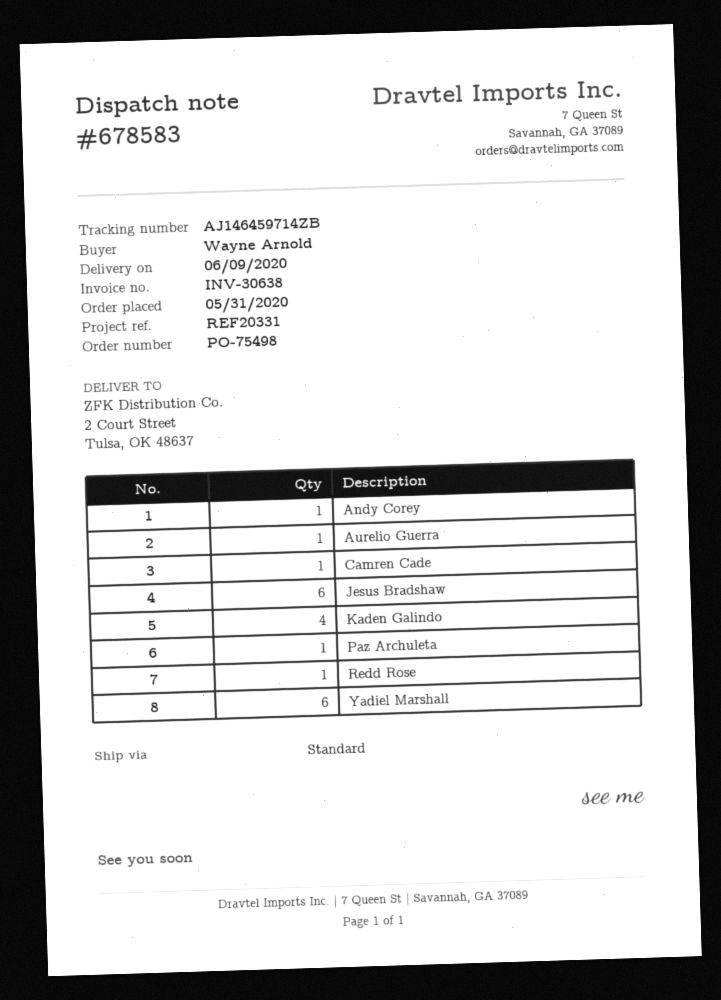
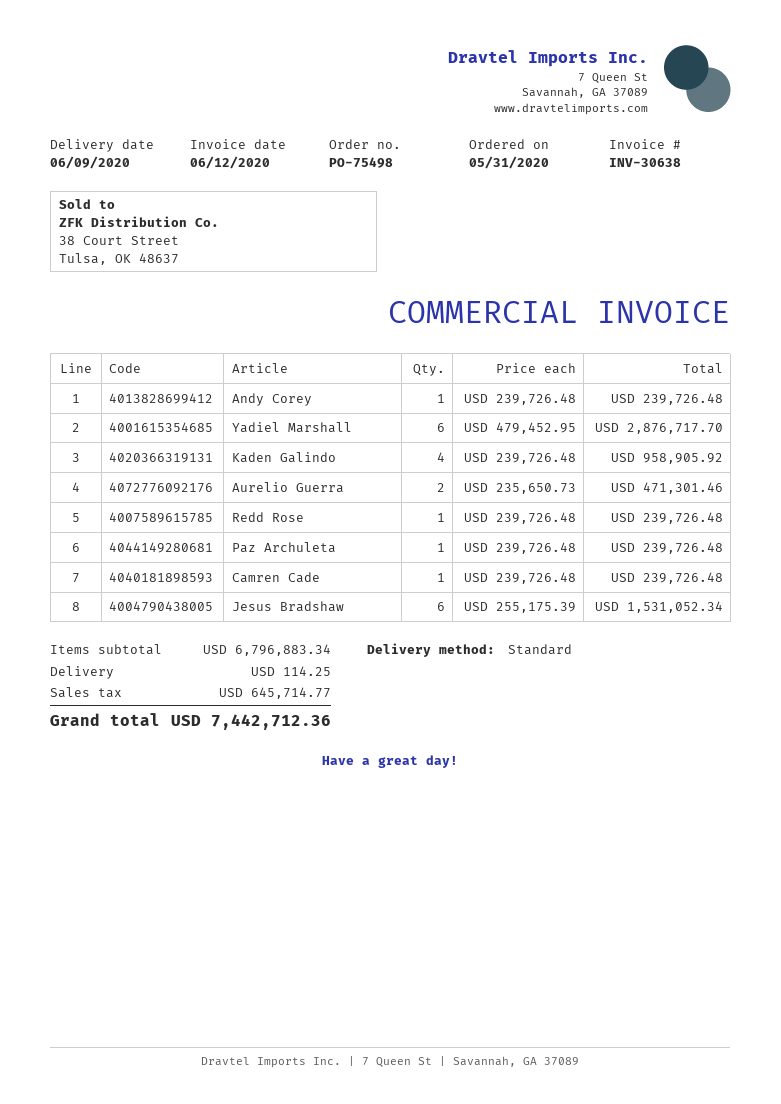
Aurelio Guerra: 1 -> 2

